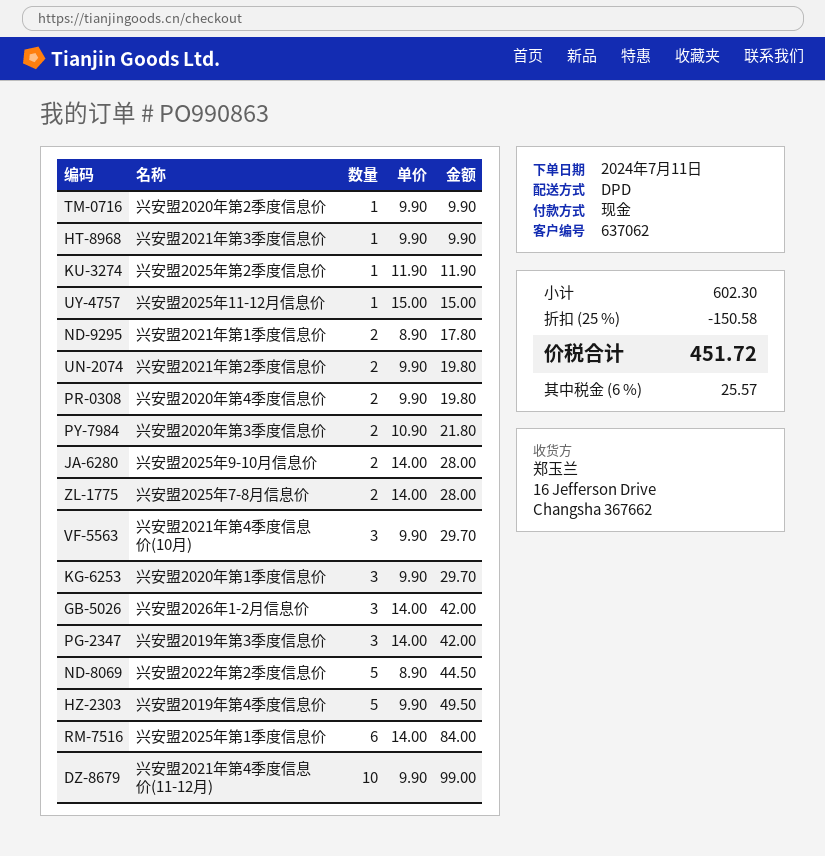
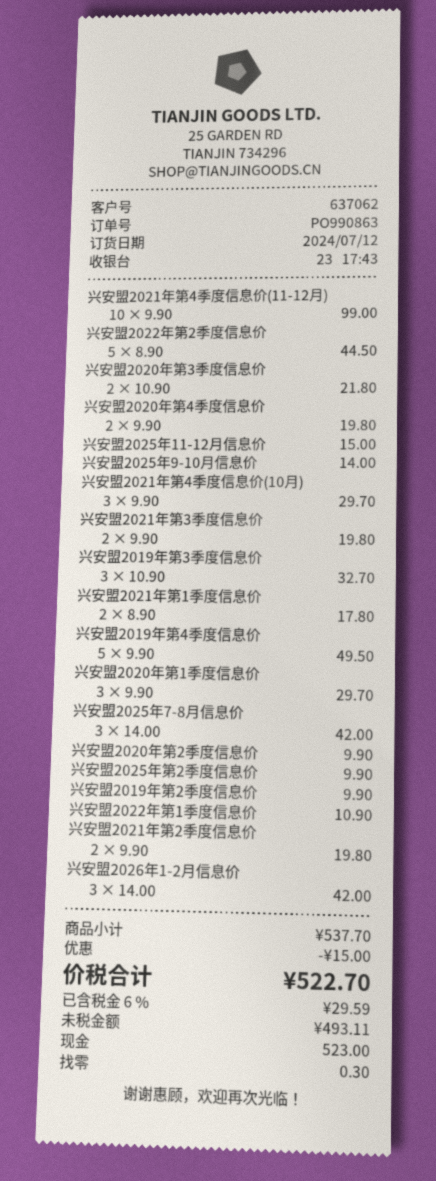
order date: 2024-07-11 -> 2024-07-12
兴安盟2021年第3季度信息价: 1 x 9.90 = 9.90 -> 2 x 9.90 = 19.80
兴安盟2025年第2季度信息价: 1 x 11.90 = 11.90 -> 1 x 9.90 = 9.90
兴安盟2025年9-10月信息价: 2 x 14.00 = 28.00 -> 1 x 14.00 = 14.00
兴安盟2025年7-8月信息价: 2 x 14.00 = 28.00 -> 3 x 14.00 = 42.00
兴安盟2019年第3季度信息价: 3 x 14.00 = 42.00 -> 3 x 10.90 = 32.70
兴安盟2025年第1季度信息价: 6 x 14.00 = 84.00 -> none
兴安盟2019年第2季度信息价: none -> 1 x 9.90 = 9.90
兴安盟2022年第1季度信息价: none -> 1 x 10.90 = 10.90
subtotal: 602.30 -> 537.70
discount: 150.58 -> 15.00
tax: 6% = 25.57 -> 6% = 29.59
total: 451.72 -> 522.70

